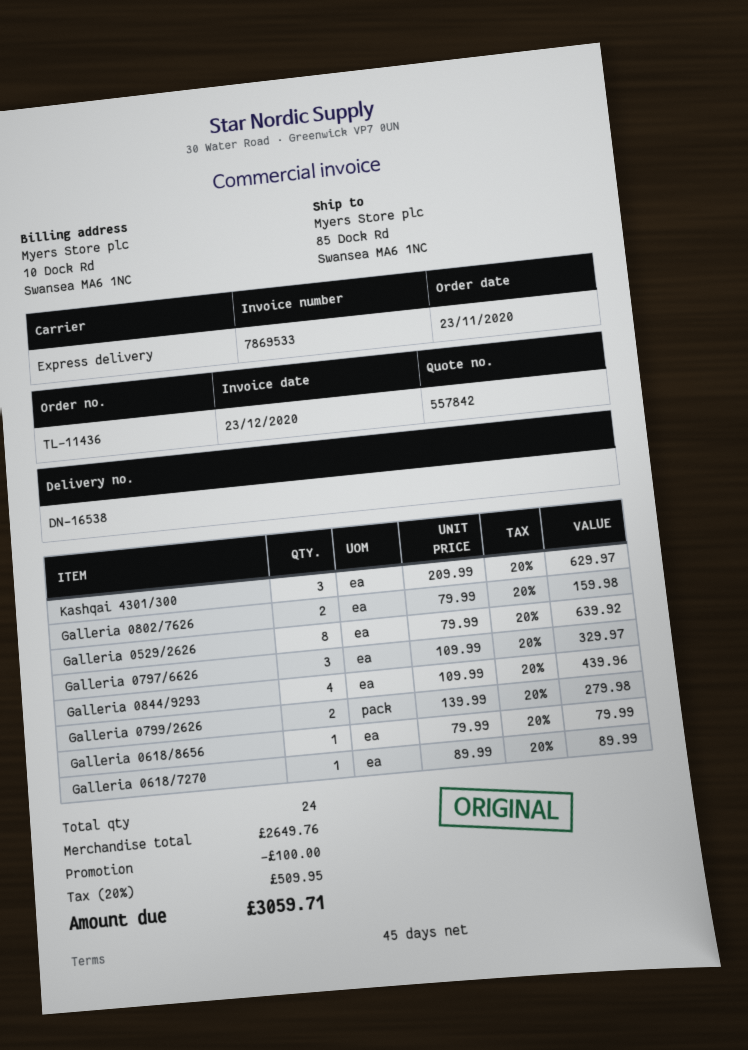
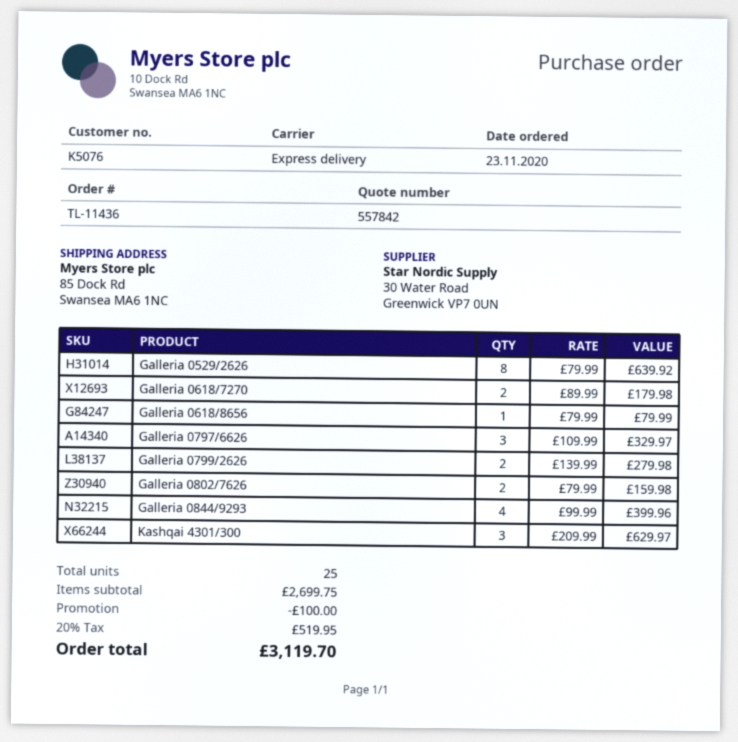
Galleria 0844/9293: 4 x 109.99 = 439.96 -> 4 x 99.99 = 399.96
Galleria 0618/7270: 1 x 89.99 = 89.99 -> 2 x 89.99 = 179.98
total quantity: 24 -> 25
subtotal: 2649.76 -> 2699.75
tax: 20% = 509.95 -> 20% = 519.95
total: 3059.71 -> 3119.70

